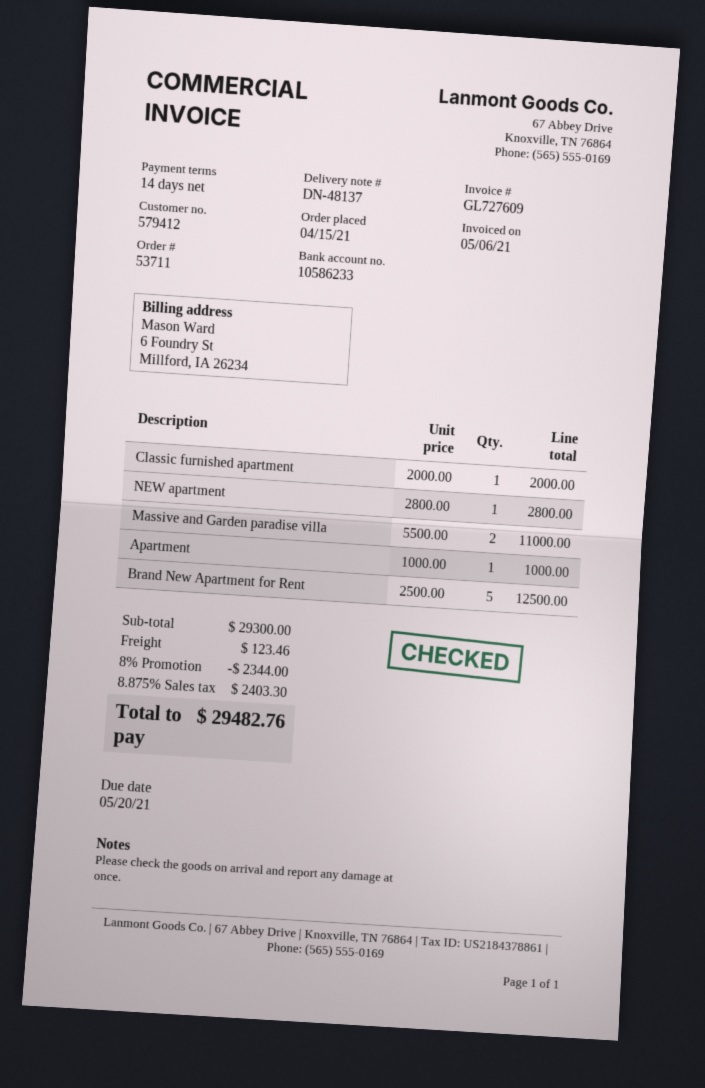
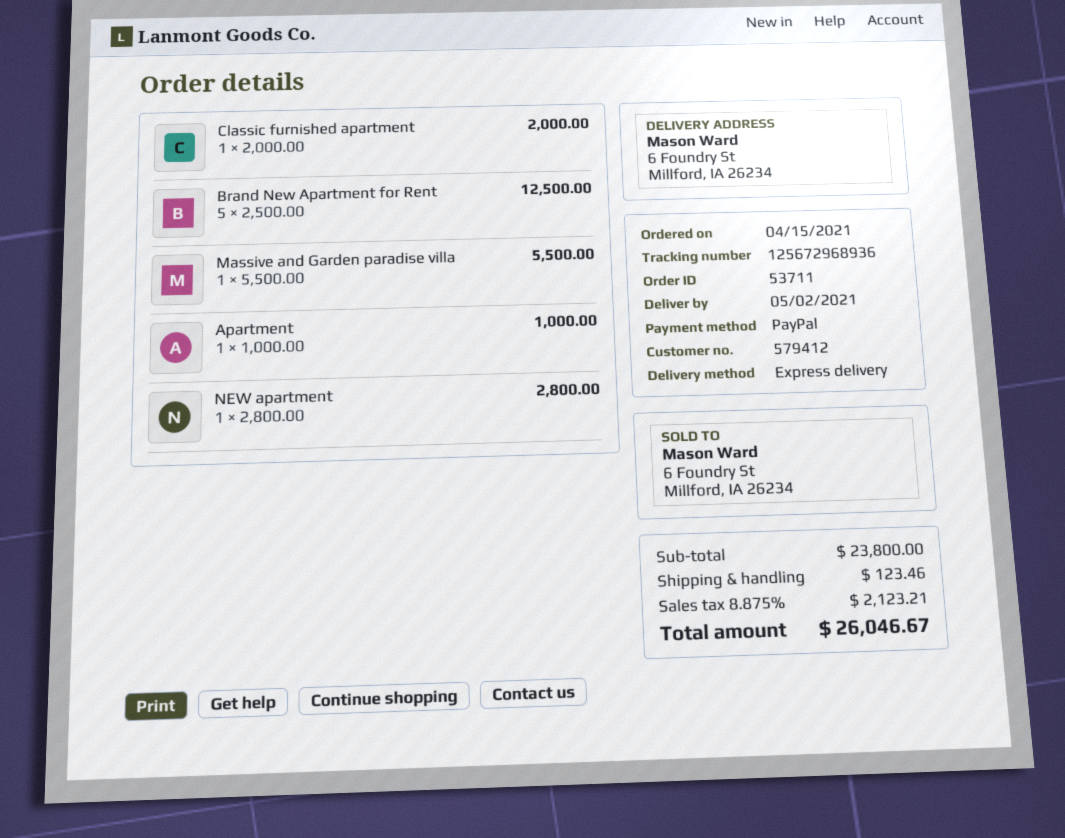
Massive and Garden paradise villa: 2 x 5500.00 = 11000.00 -> 1 x 5500.00 = 5500.00
subtotal: 29300.00 -> 23800.00
discount: 8% = 2344.00 -> none
tax: 8.875% = 2403.30 -> 8.875% = 2123.21
total: 29482.76 -> 26046.67

